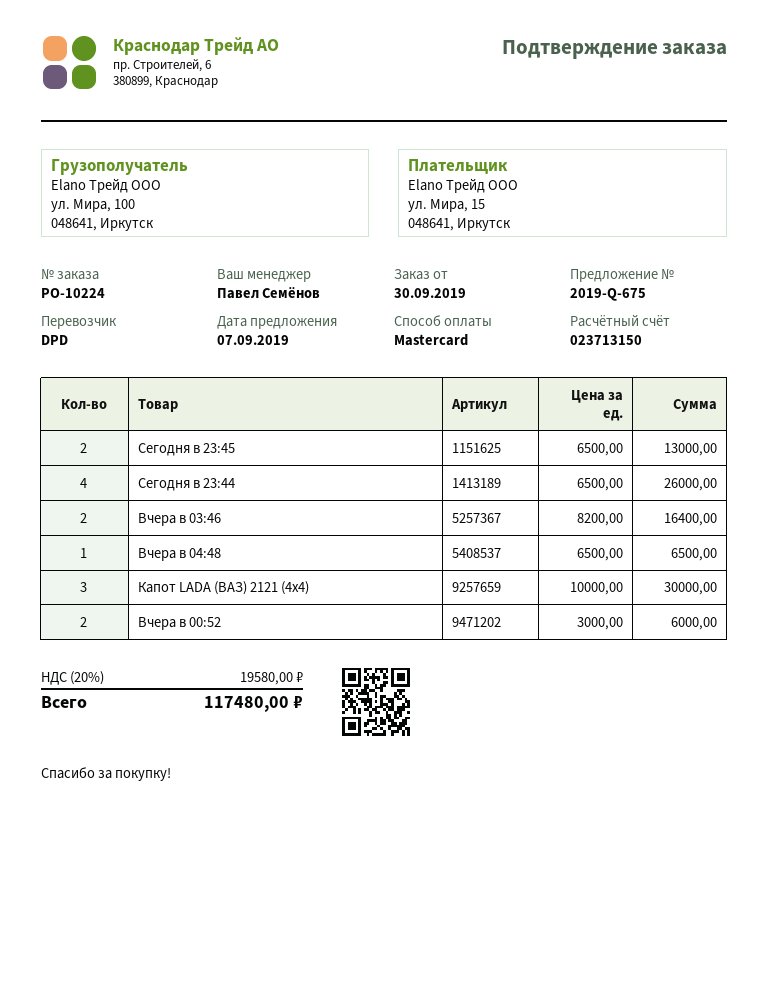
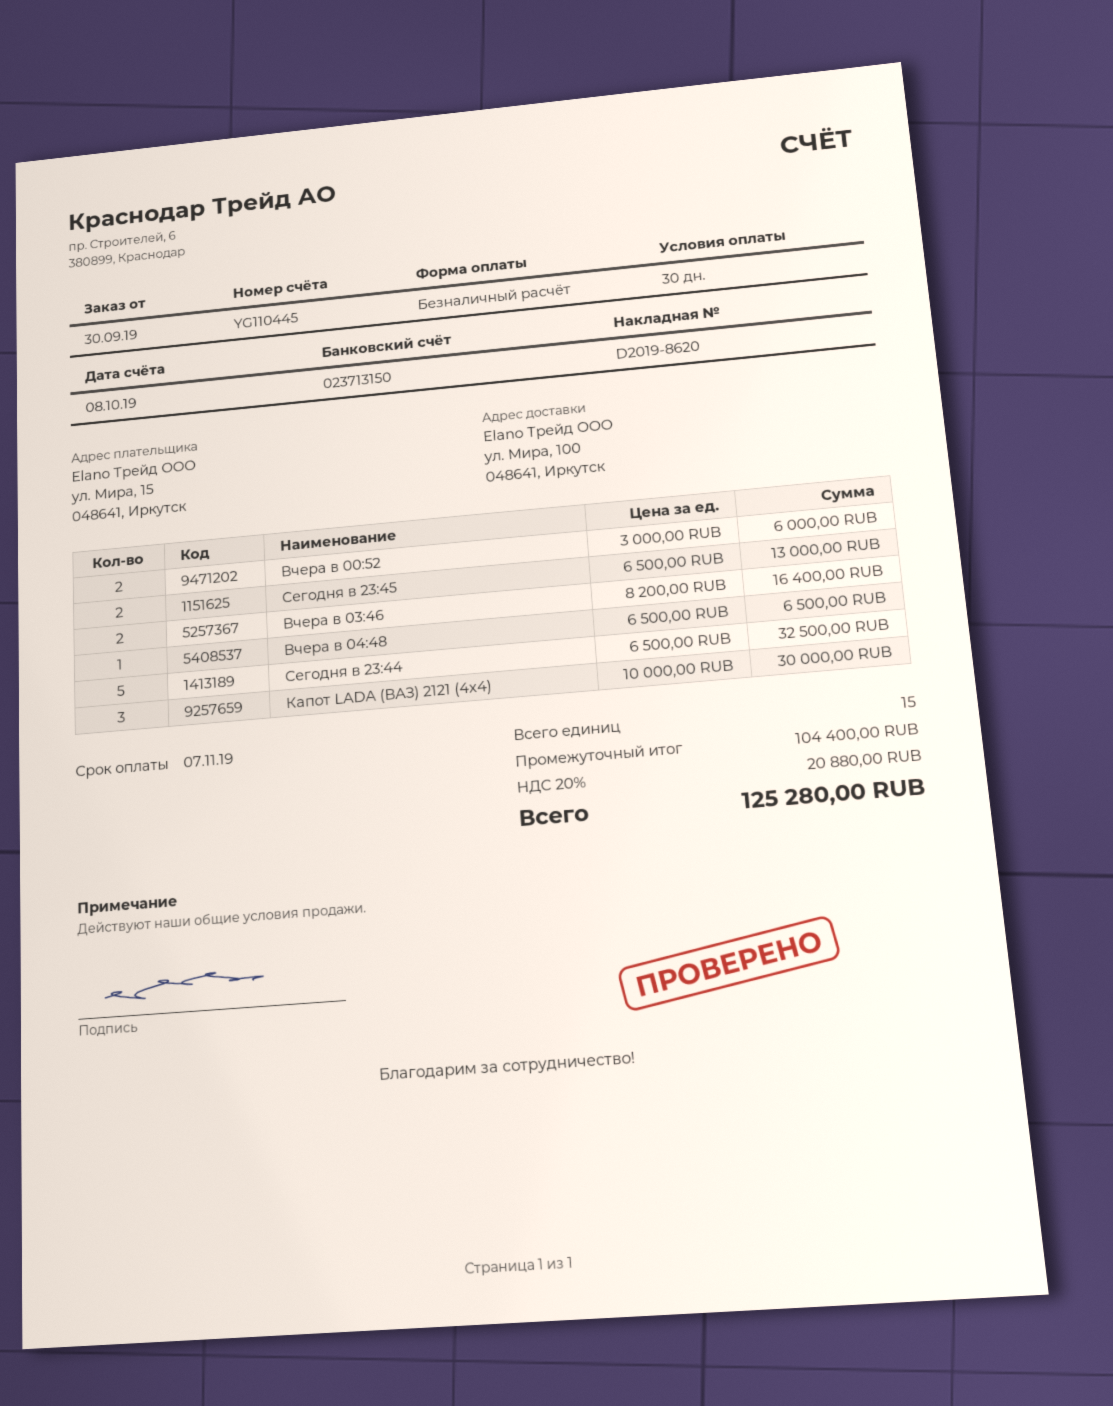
payment method: Mastercard -> bank transfer
Сегодня в 23:44: 4 x 6500.00 = 26000.00 -> 5 x 6500.00 = 32500.00
tax: 20% = 19580.00 -> 20% = 20880.00
total: 117480.00 -> 125280.00

